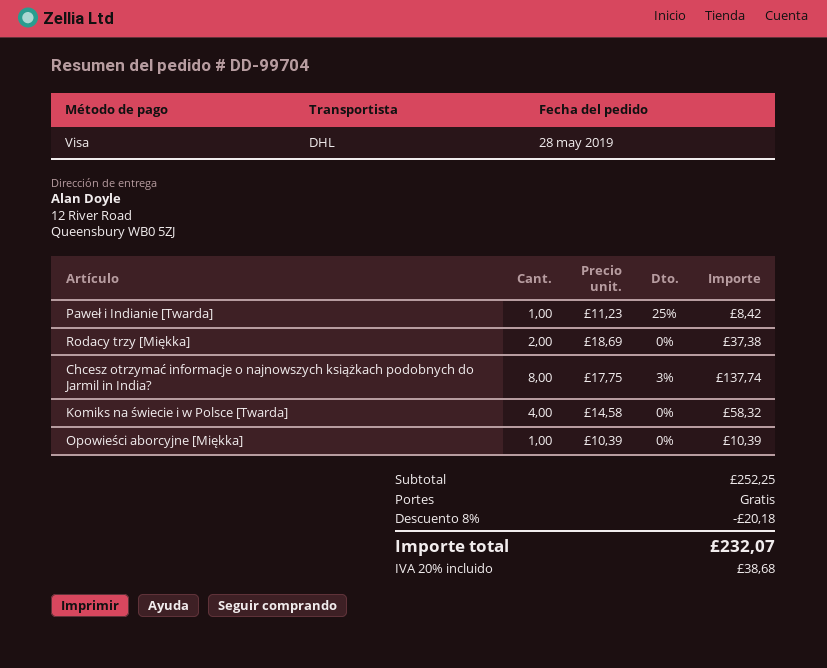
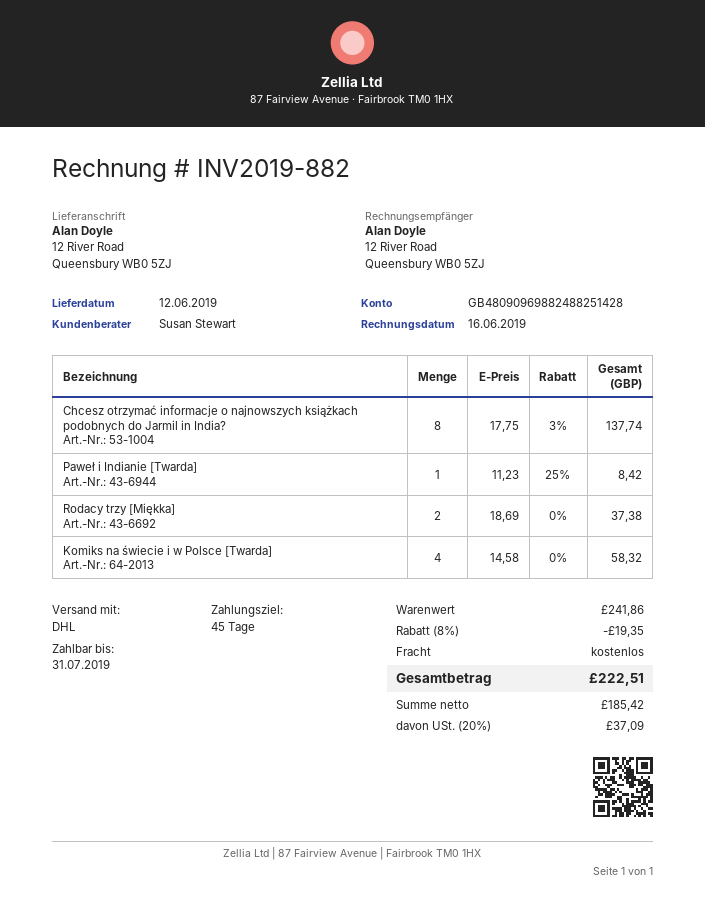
Opowieści aborcyjne [Miękka]: 1 x 10.39 = 10.39 -> none
subtotal: 252.25 -> 241.86
discount: 8% = 20.18 -> 8% = 19.35
tax: 20% = 38.68 -> 20% = 37.09
total: 232.07 -> 222.51

